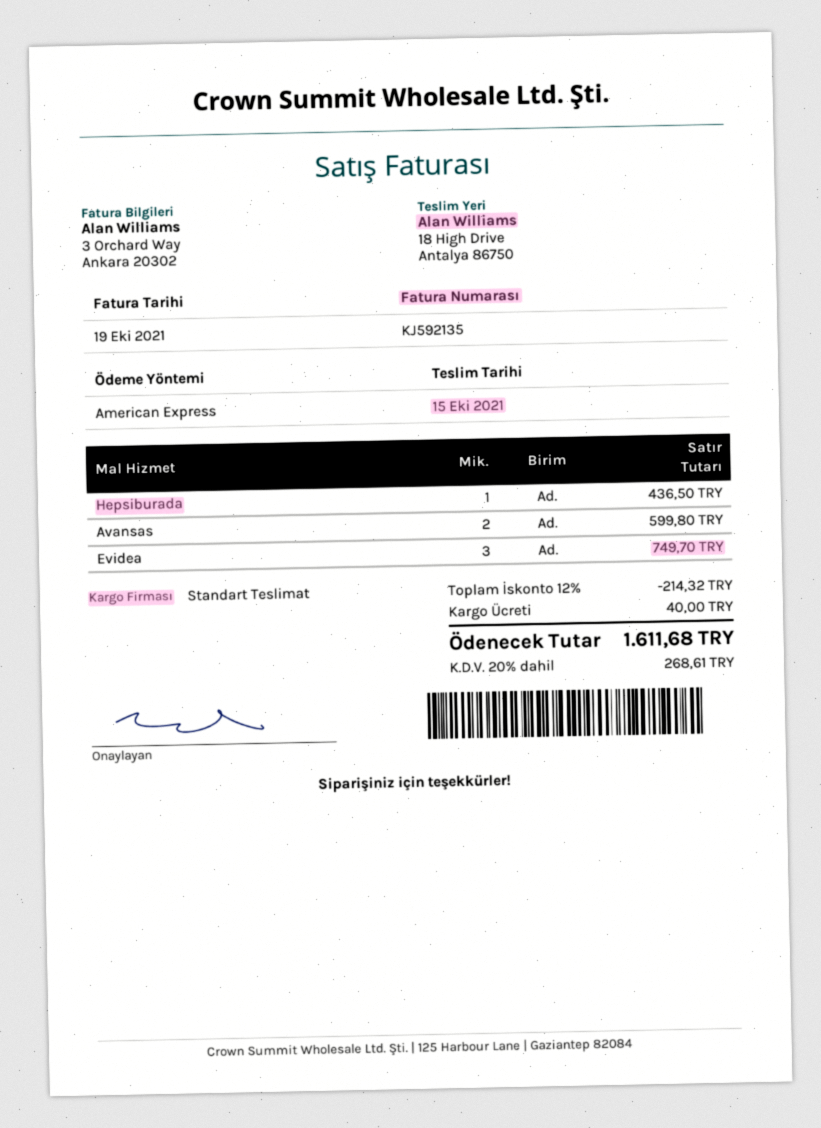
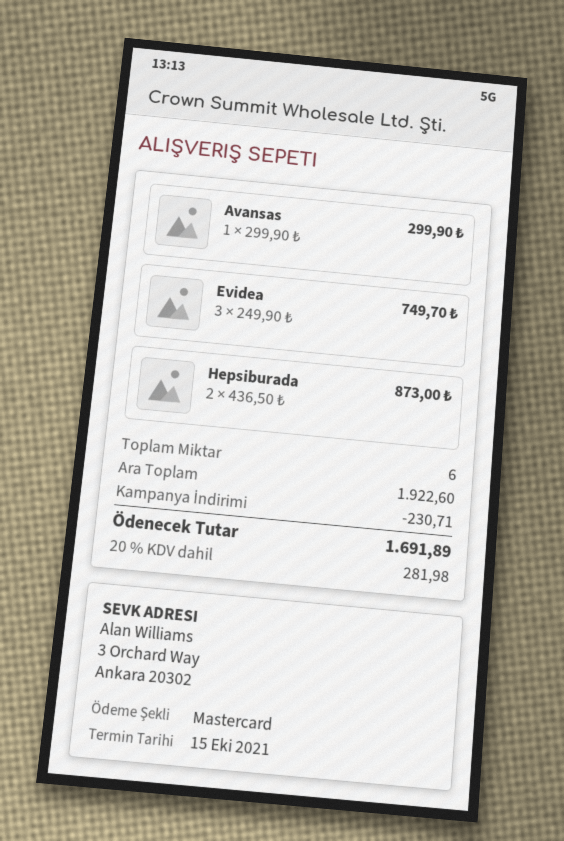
payment method: American Express -> Mastercard
ship to: 18 High Drive, Antalya 86750 -> 3 Orchard Way, Ankara 20302
Hepsiburada: 1 for 436.50 -> 2 for 873.00
Avansas: 2 for 599.80 -> 1 for 299.90
discount: 214.32 -> 230.71
shipping: 40.00 -> none
tax: 20% = 268.61 -> 20% = 281.98
total: 1611.68 -> 1691.89

